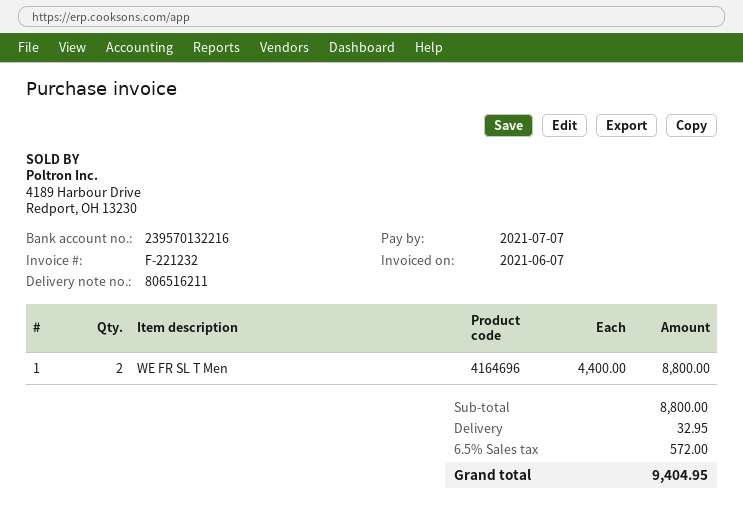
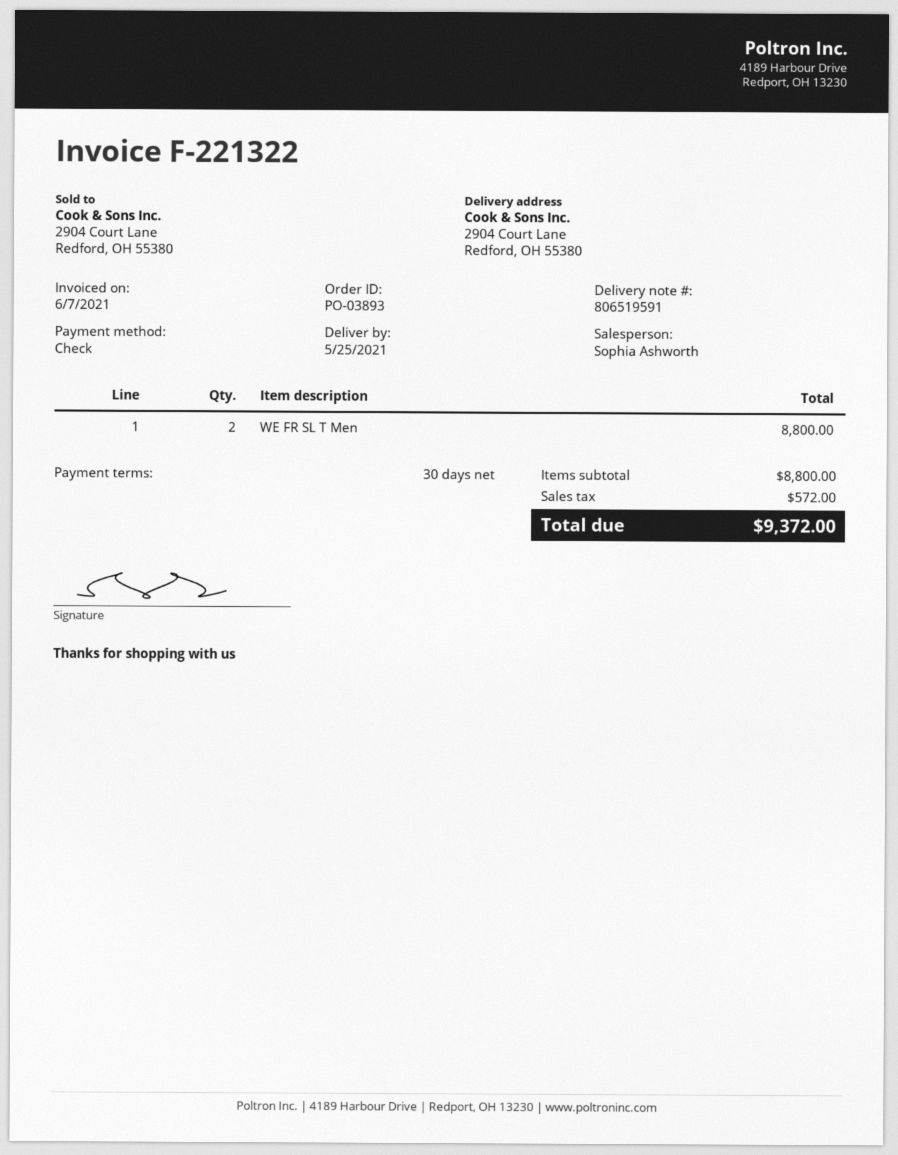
delivery note number: 806516211 -> 806519591
invoice number: F-221232 -> F-221322
shipping: 32.95 -> none
total: 9404.95 -> 9372.00

